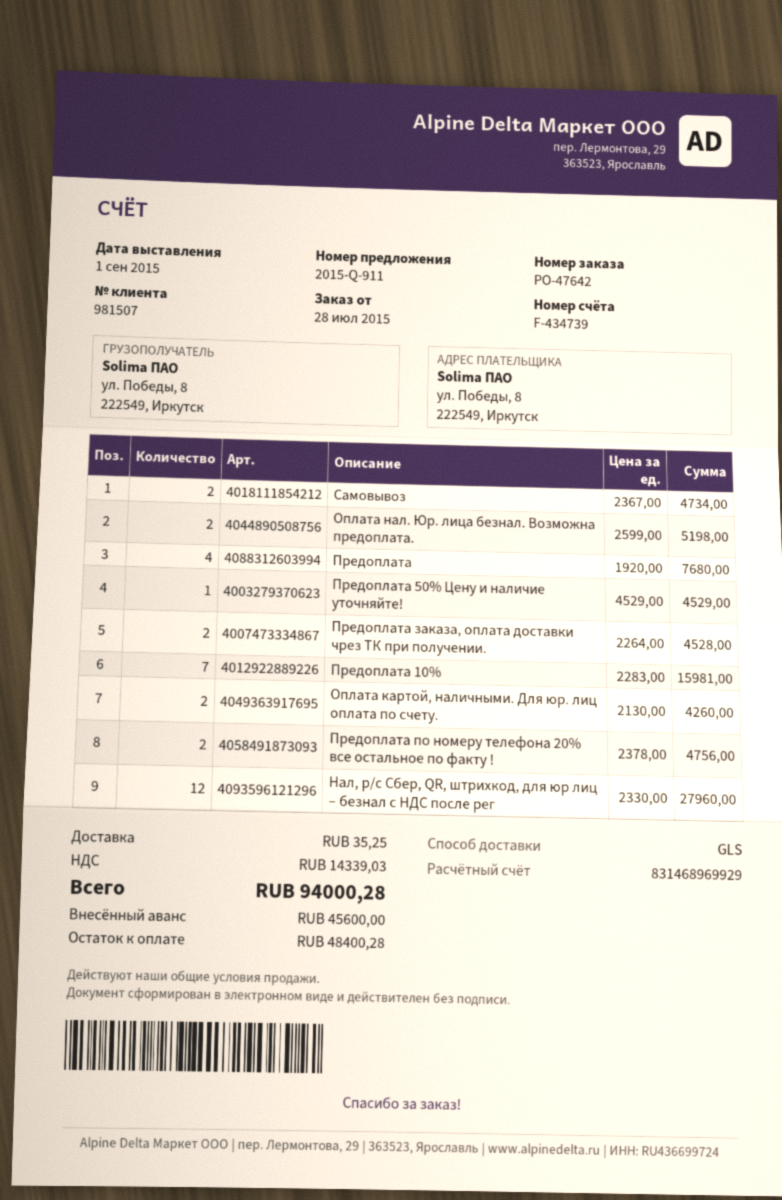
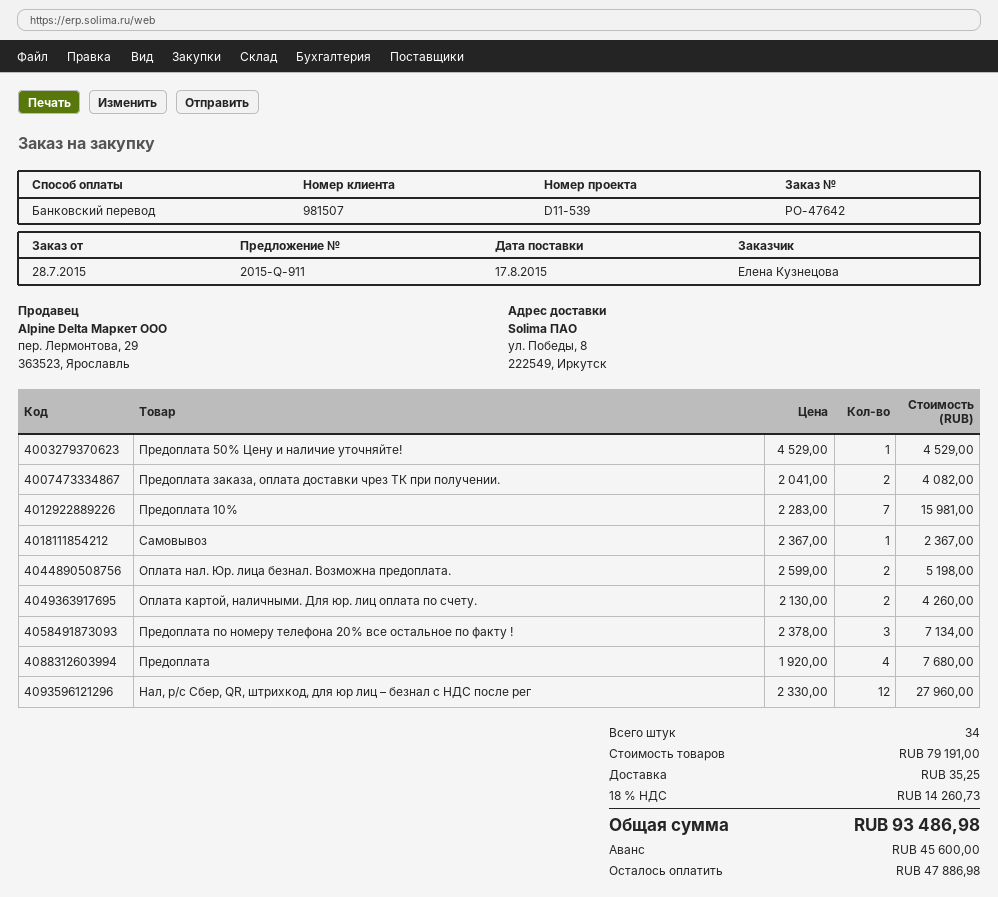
Самовывоз: 2 x 2367.00 = 4734.00 -> 1 x 2367.00 = 2367.00
Предоплата заказа, оплата доставки чрез ТК при получении.: 2 x 2264.00 = 4528.00 -> 2 x 2041.00 = 4082.00
Предоплата по номеру телефона 20% все остальное по факту !: 2 x 2378.00 = 4756.00 -> 3 x 2378.00 = 7134.00
tax: 14339.03 -> 14260.73
total: 94000.28 -> 93486.98
balance: 48400.28 -> 47886.98

